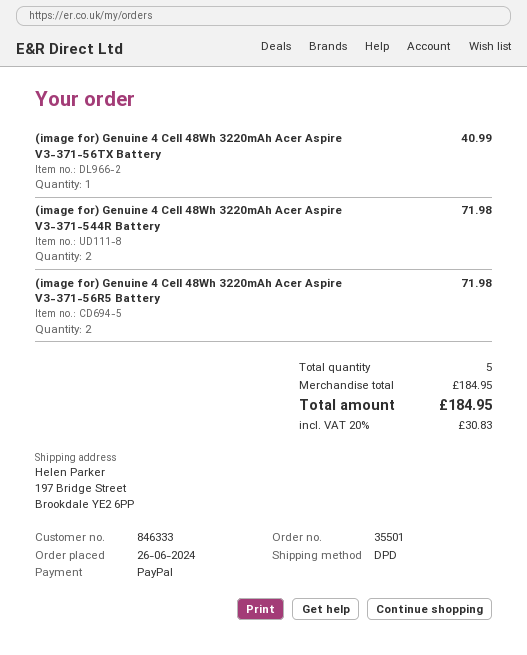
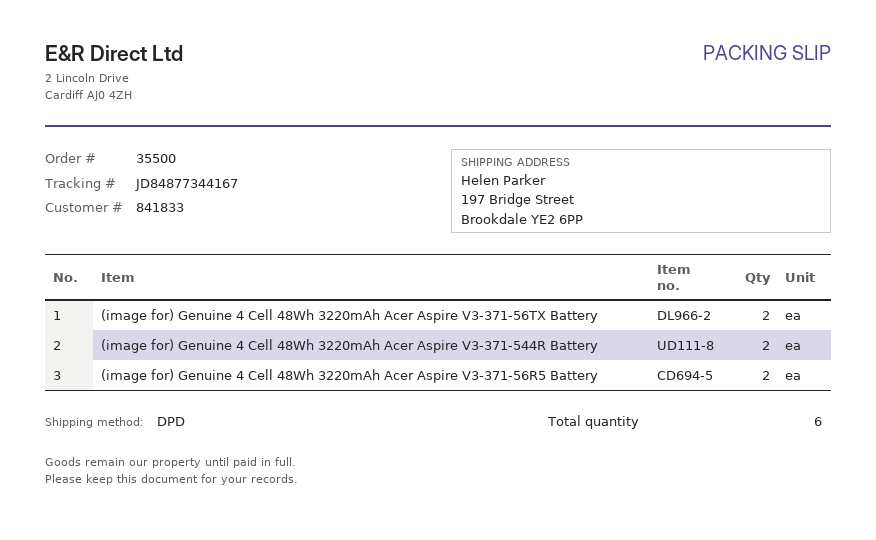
order number: 35501 -> 35500
customer number: 846333 -> 841833
(image for) Genuine 4 Cell 48Wh 3220mAh Acer Aspire V3-371-56TX Battery: 1 -> 2
total quantity: 5 -> 6

